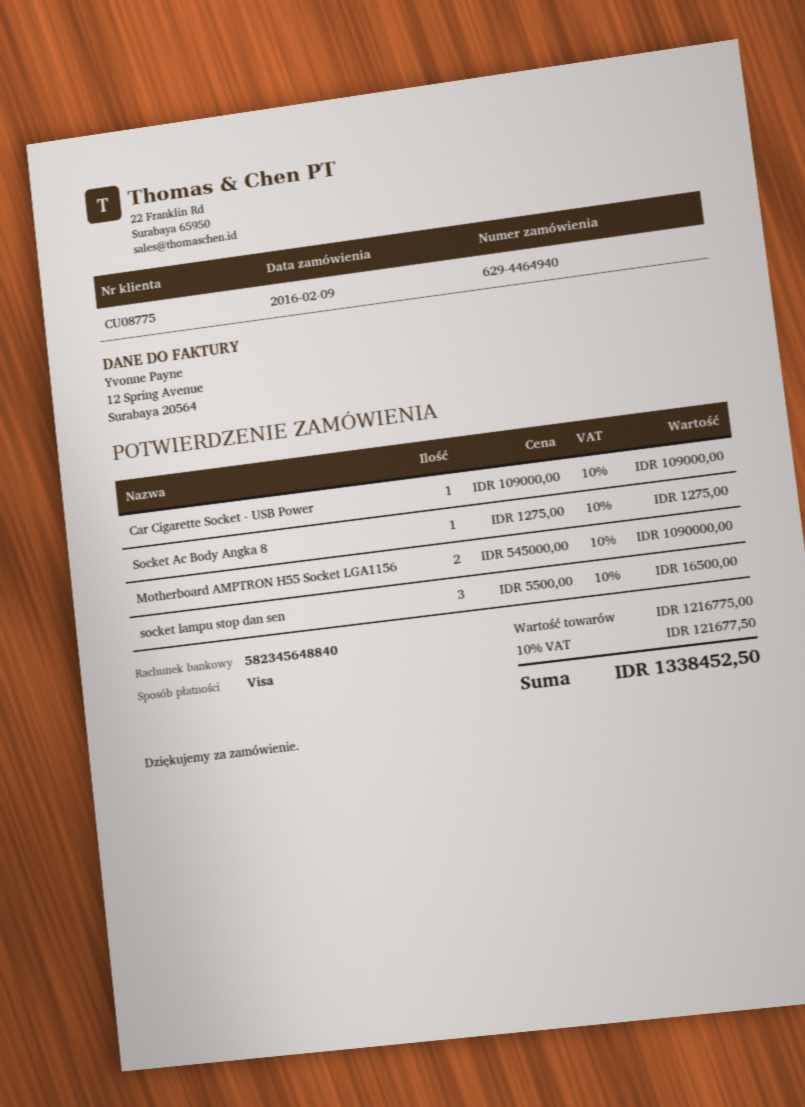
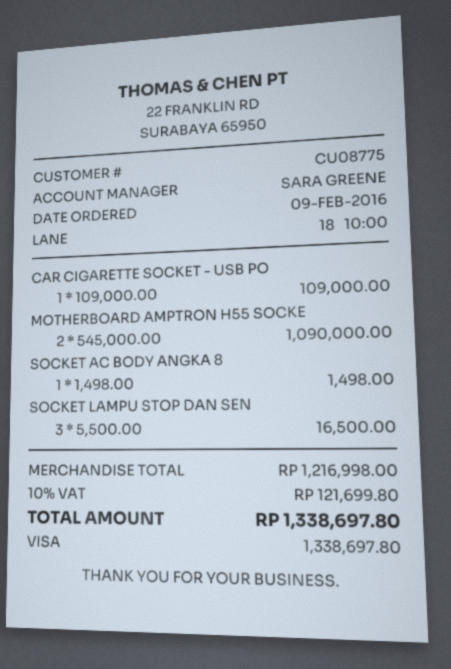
Socket Ac Body Angka 8: 1 x 1275.00 = 1275.00 -> 1 x 1498.00 = 1498.00
subtotal: 1216775.00 -> 1216998.00
tax: 10% = 121677.50 -> 10% = 121699.80
total: 1338452.50 -> 1338697.80

